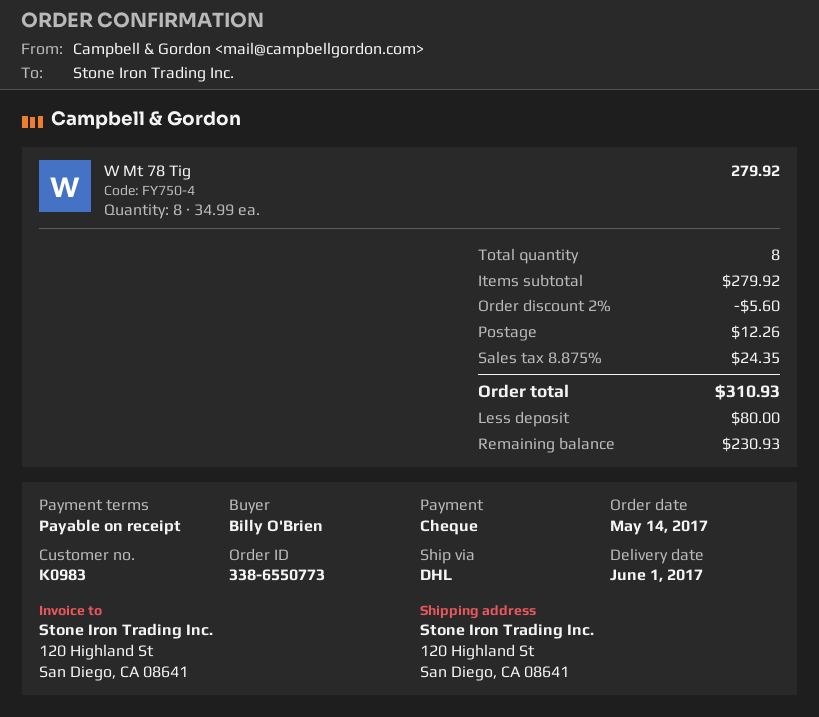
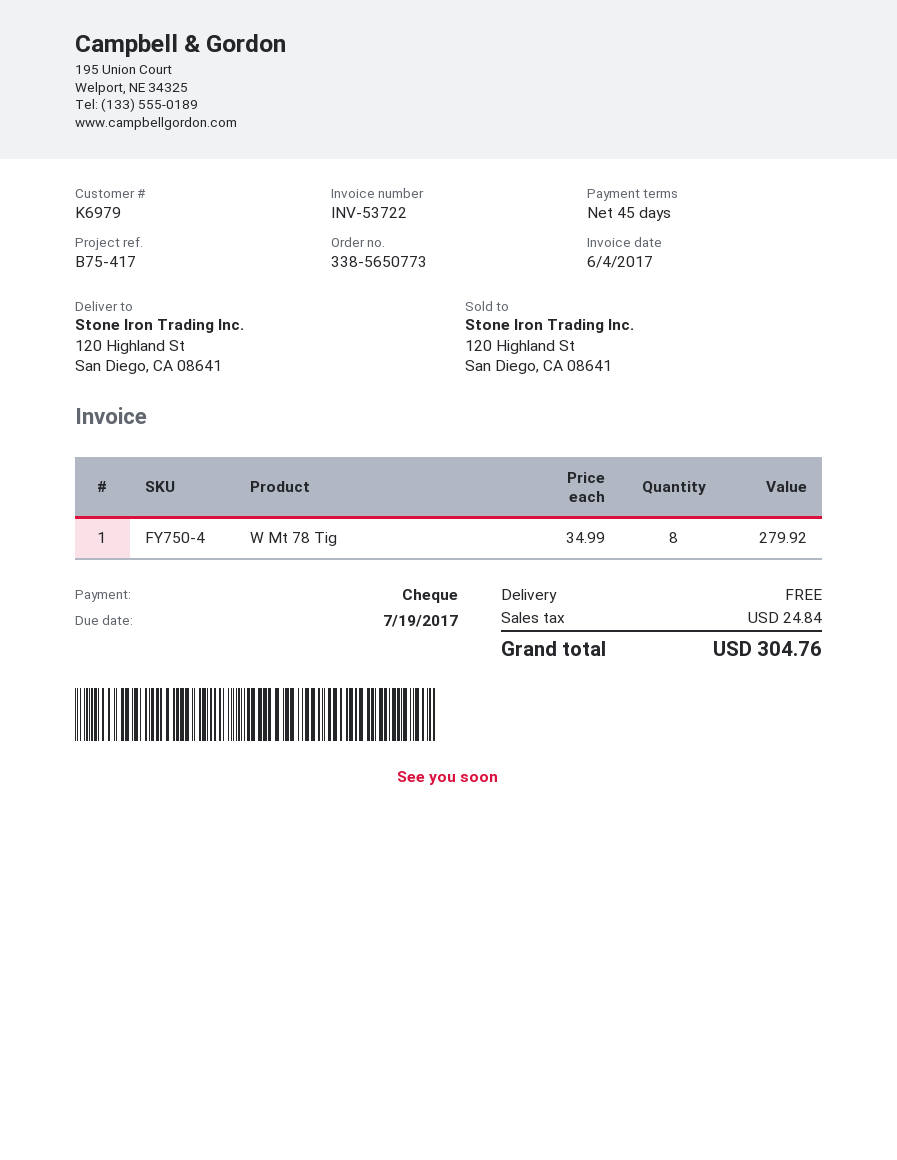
order number: 338-6550773 -> 338-5650773
payment terms: on receipt -> 45 days
customer number: K0983 -> K6979
discount: 2% = 5.60 -> none
shipping: 12.26 -> 0.00
tax: 24.35 -> 24.84
total: 310.93 -> 304.76

